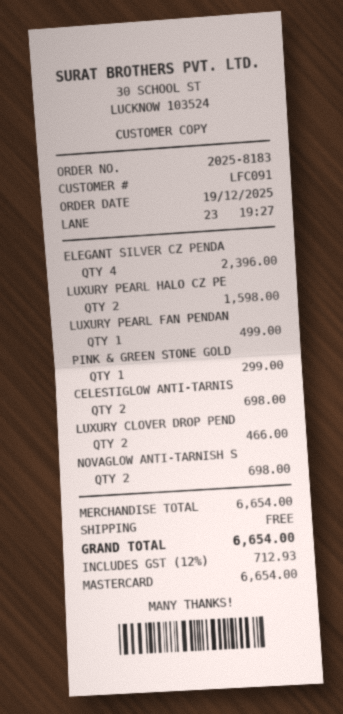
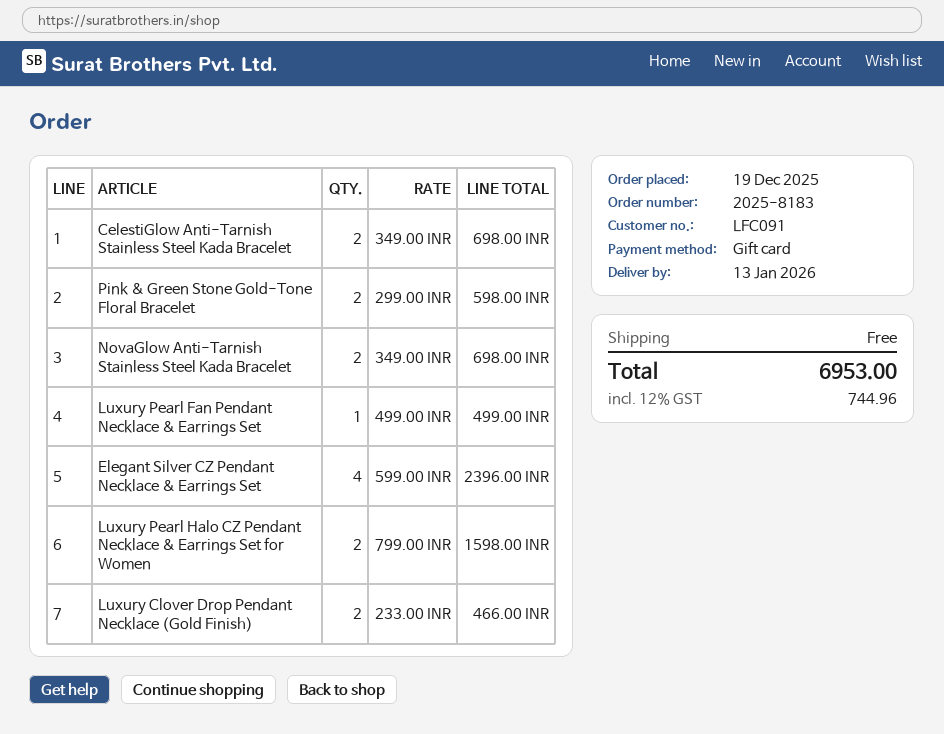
payment method: Mastercard -> gift card
PINK & GREEN STONE GOLD: 1 for 299.00 -> 2 for 598.00
tax: 12% = 712.93 -> 12% = 744.96
total: 6654.00 -> 6953.00

